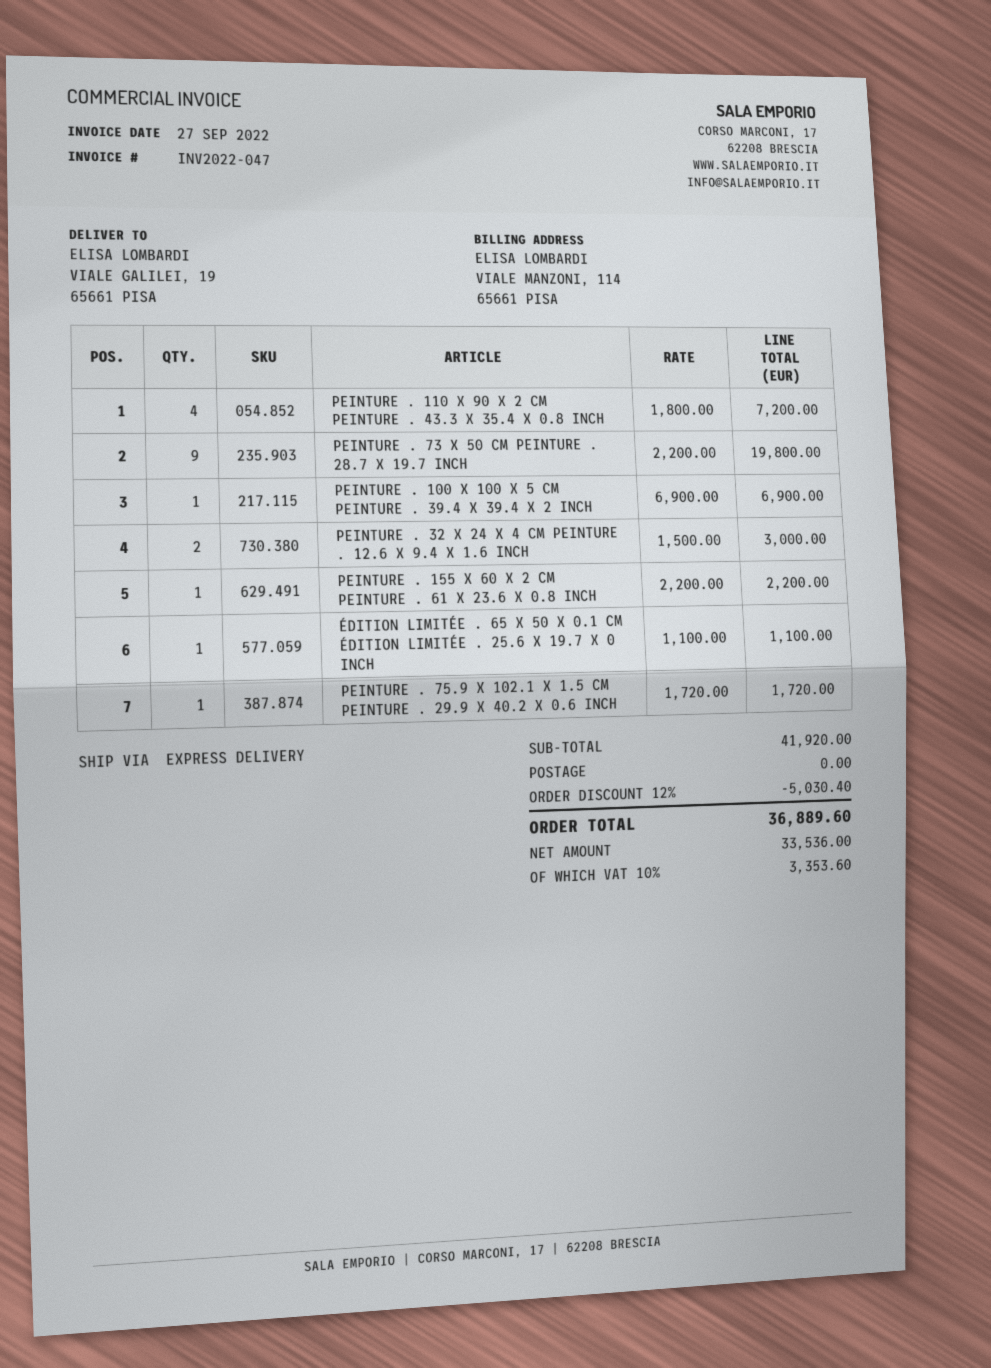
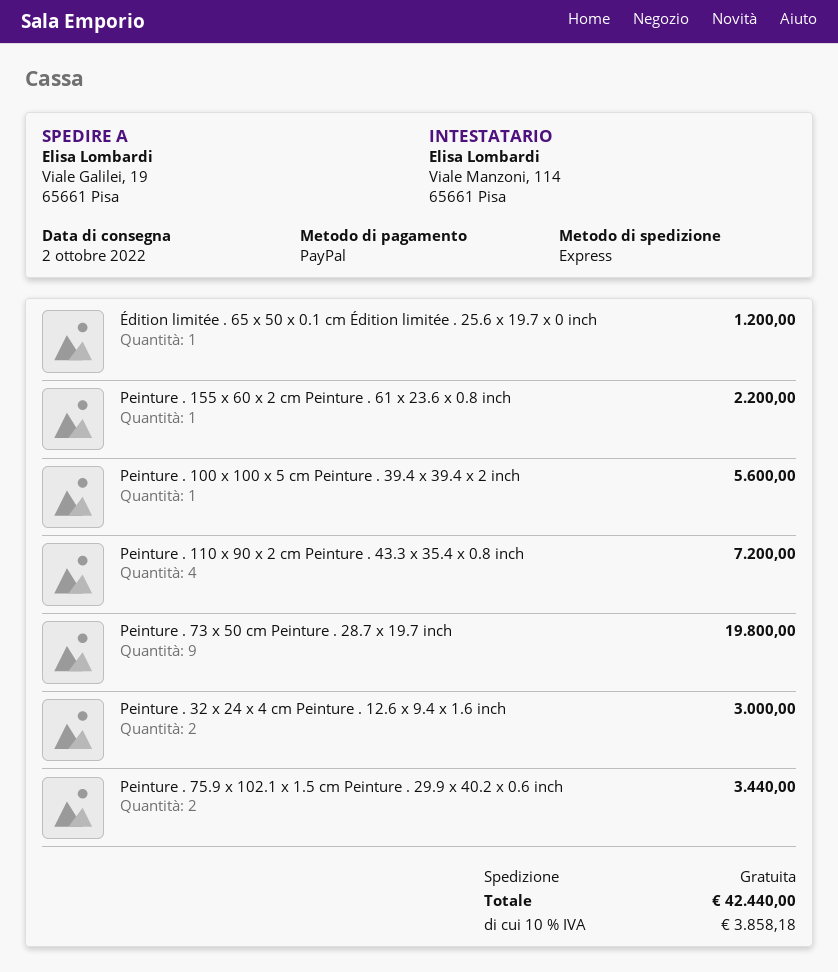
PEINTURE . 100 X 100 X 5 CM PEINTURE . 39.4 X 39.4 X 2 INCH: 1 for 6900.00 -> 1 for 5600.00
ÉDITION LIMITÉE . 65 X 50 X 0.1 CM ÉDITION LIMITÉE . 25.6 X 19.7 X 0 INCH: 1 for 1100.00 -> 1 for 1200.00
PEINTURE . 75.9 X 102.1 X 1.5 CM PEINTURE . 29.9 X 40.2 X 0.6 INCH: 1 for 1720.00 -> 2 for 3440.00
discount: 12% = 5030.40 -> none
tax: 10% = 3353.60 -> 10% = 3858.18
total: 36889.60 -> 42440.00

